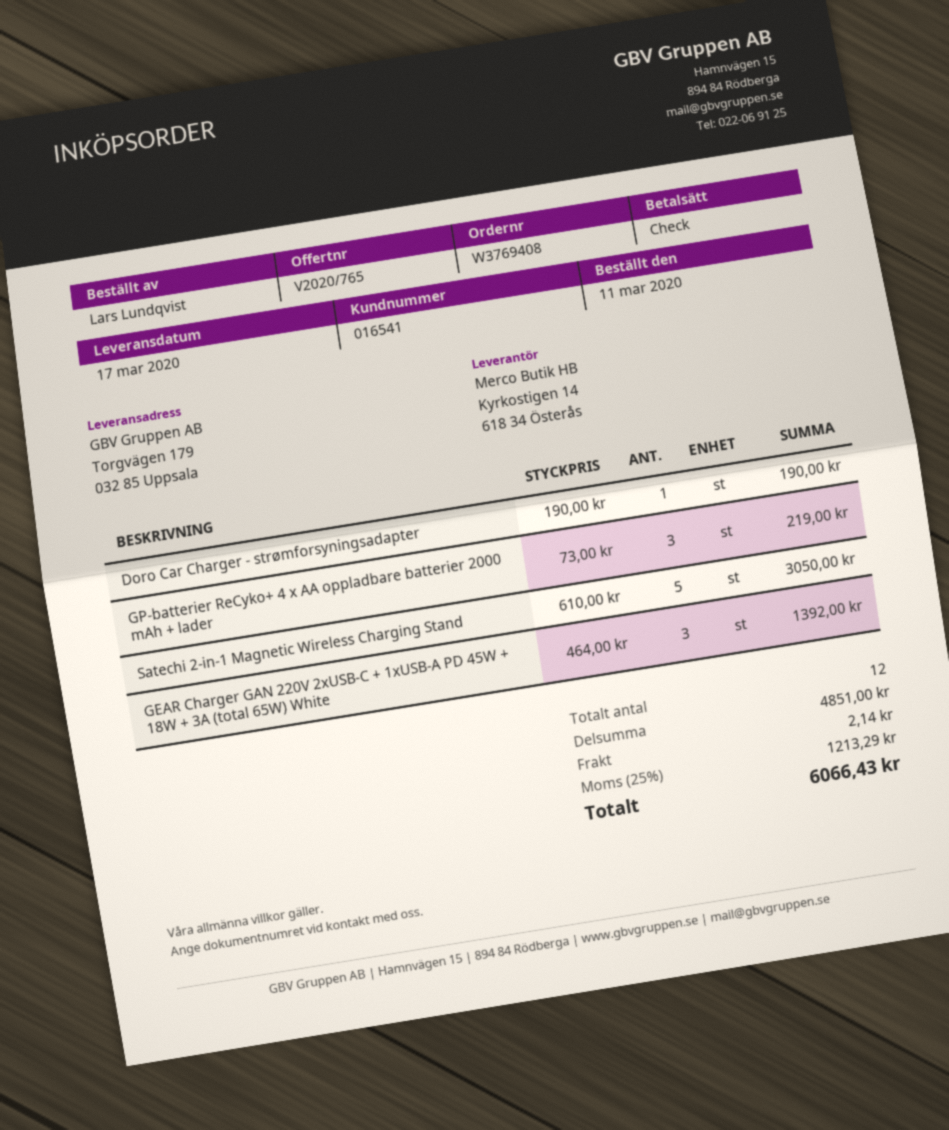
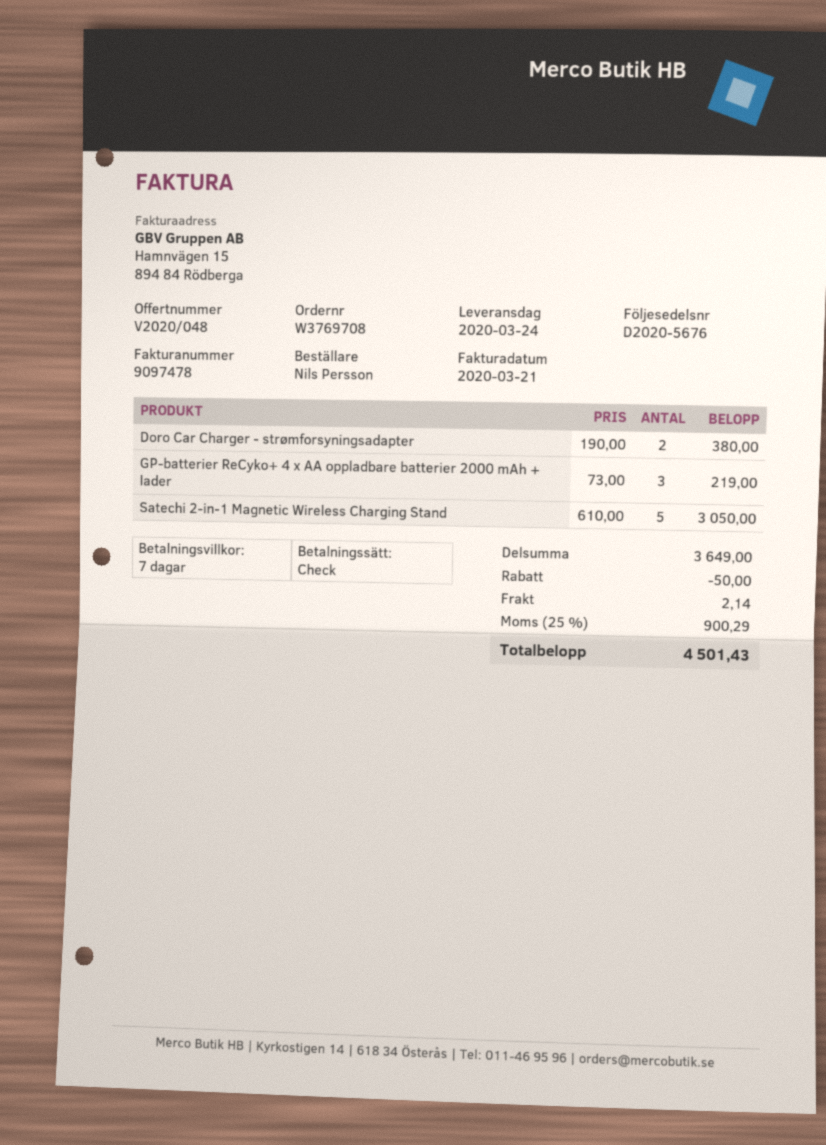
quote number: V2020/765 -> V2020/048
order number: W3769408 -> W3769708
delivery date: 2020-03-17 -> 2020-03-24
ordered by: Lars Lundqvist -> Nils Persson
Doro Car Charger - strømforsyningsadapter: 1 x 190.00 = 190.00 -> 2 x 190.00 = 380.00
GEAR Charger GAN 220V 2xUSB-C + 1xUSB-A PD 45W + 18W + 3A (total 65W) White: 3 x 464.00 = 1392.00 -> none
subtotal: 4851.00 -> 3649.00
discount: none -> 50.00
tax: 25% = 1213.29 -> 25% = 900.29
total: 6066.43 -> 4501.43

